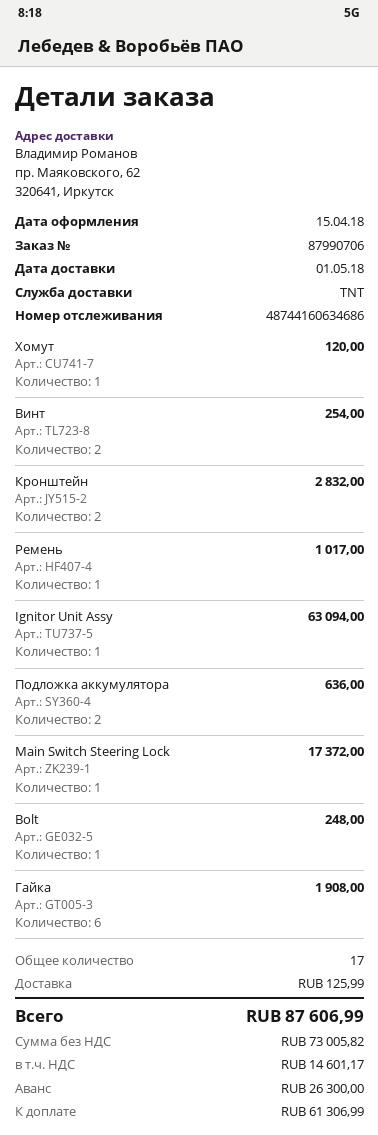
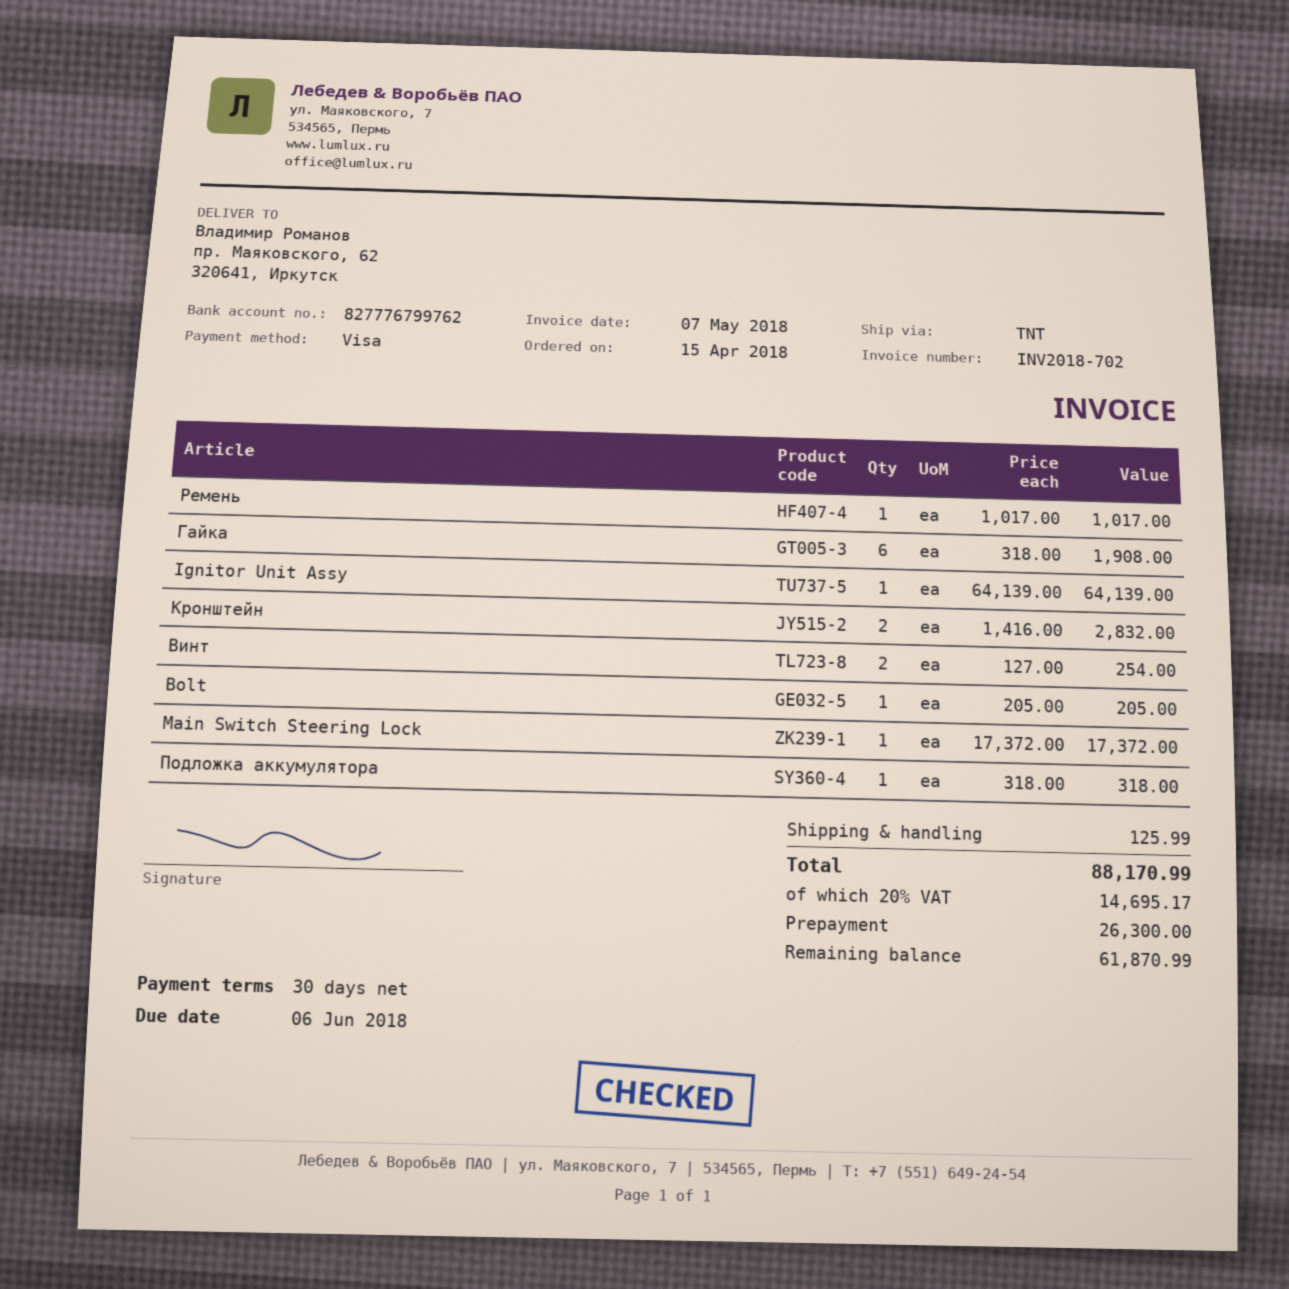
Хомут: 1 for 120.00 -> none
Ignitor Unit Assy: 1 for 63094.00 -> 1 for 64139.00
Подложка аккумулятора: 2 for 636.00 -> 1 for 318.00
Bolt: 1 for 248.00 -> 1 for 205.00
tax: 14601.17 -> 14695.17
total: 87606.99 -> 88170.99
balance: 61306.99 -> 61870.99

